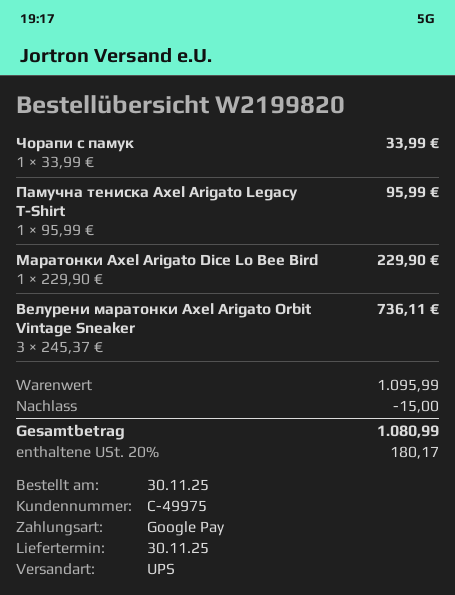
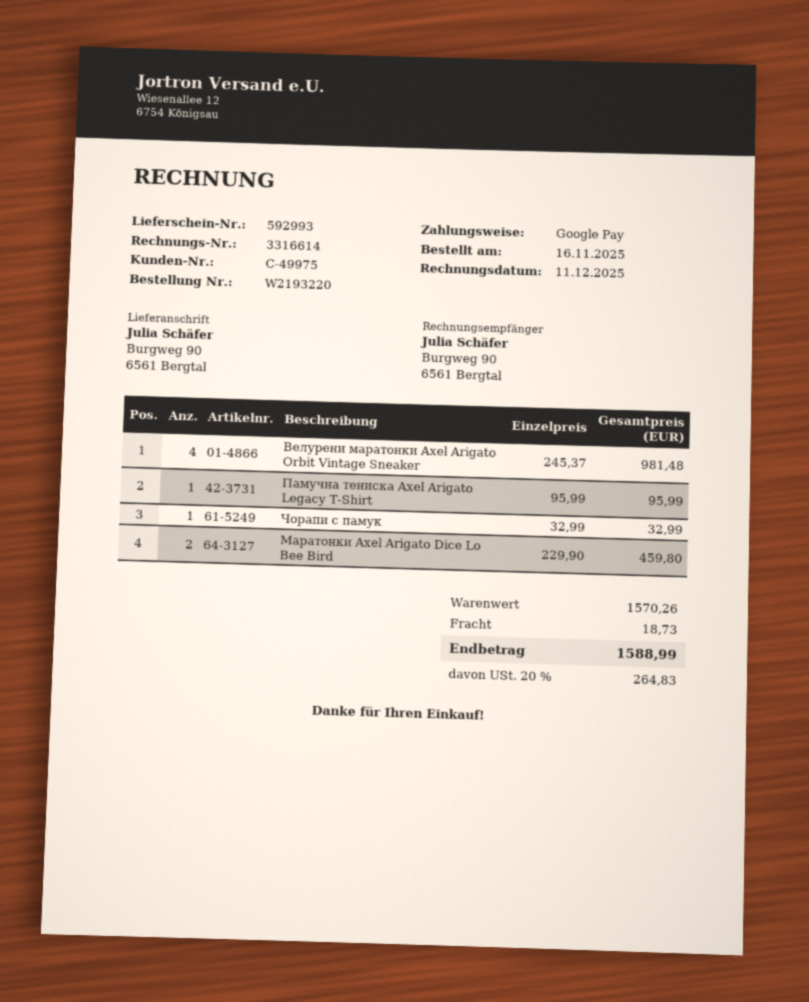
order number: W2199820 -> W2193220
order date: 2025-11-30 -> 2025-11-16
Чорапи с памук: 1 x 33.99 = 33.99 -> 1 x 32.99 = 32.99
Маратонки Axel Arigato Dice Lo Bee Bird: 1 x 229.90 = 229.90 -> 2 x 229.90 = 459.80
Велурени маратонки Axel Arigato Orbit Vintage Sneaker: 3 x 245.37 = 736.11 -> 4 x 245.37 = 981.48
subtotal: 1095.99 -> 1570.26
discount: 15.00 -> none
shipping: none -> 18.73
tax: 20% = 180.17 -> 20% = 264.83
total: 1080.99 -> 1588.99

